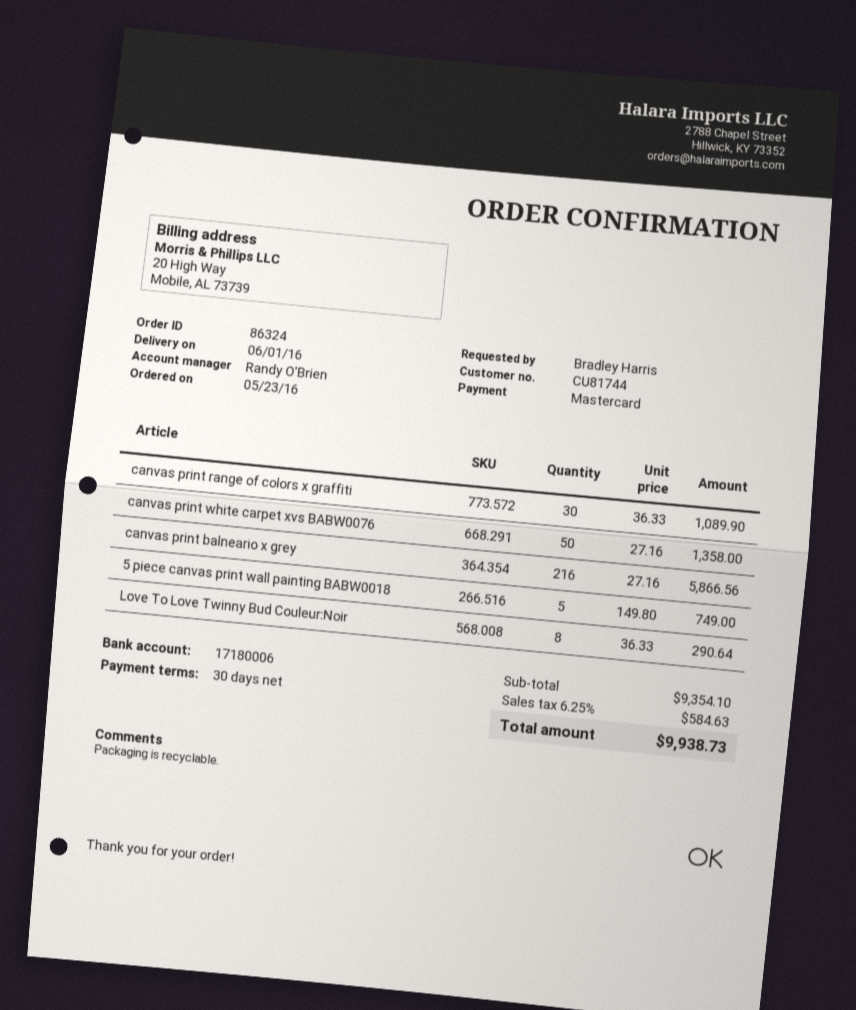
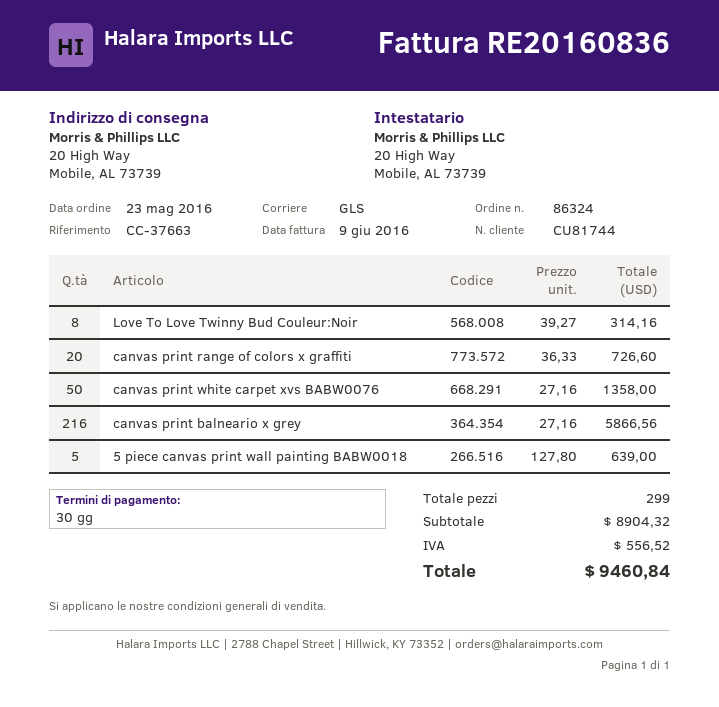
canvas print range of colors x graffiti: 30 x 36.33 = 1089.90 -> 20 x 36.33 = 726.60
5 piece canvas print wall painting BABW0018: 5 x 149.80 = 749.00 -> 5 x 127.80 = 639.00
Love To Love Twinny Bud Couleur:Noir: 8 x 36.33 = 290.64 -> 8 x 39.27 = 314.16
subtotal: 9354.10 -> 8904.32
tax: 584.63 -> 556.52
total: 9938.73 -> 9460.84

